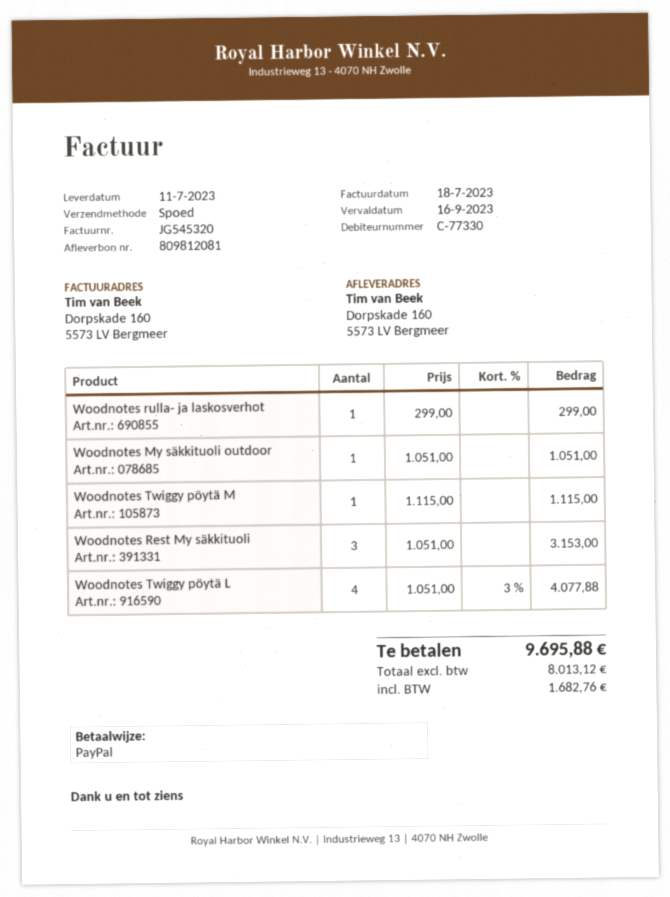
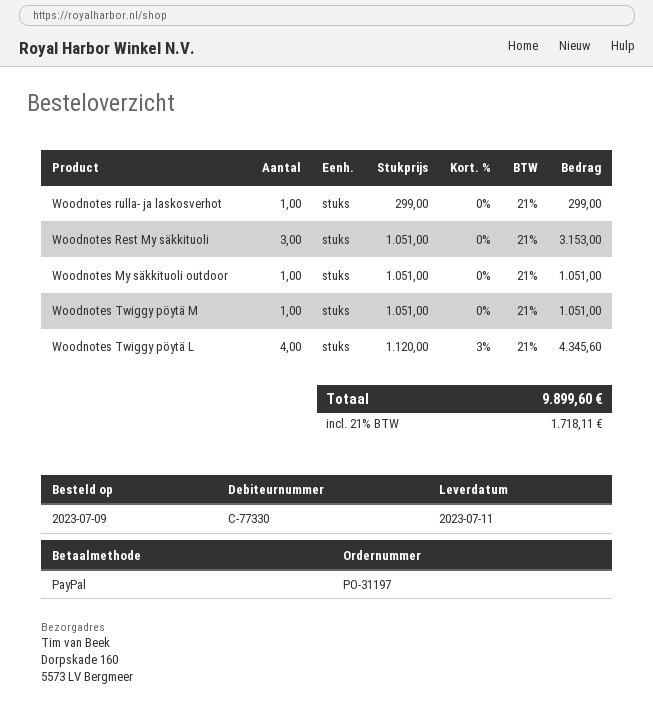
Woodnotes Twiggy pöytä M: 1 x 1115.00 = 1115.00 -> 1 x 1051.00 = 1051.00
Woodnotes Twiggy pöytä L: 4 x 1051.00 - 3% = 4077.88 -> 4 x 1120.00 - 3% = 4345.60
tax: 1682.76 -> 1718.11
total: 9695.88 -> 9899.60

